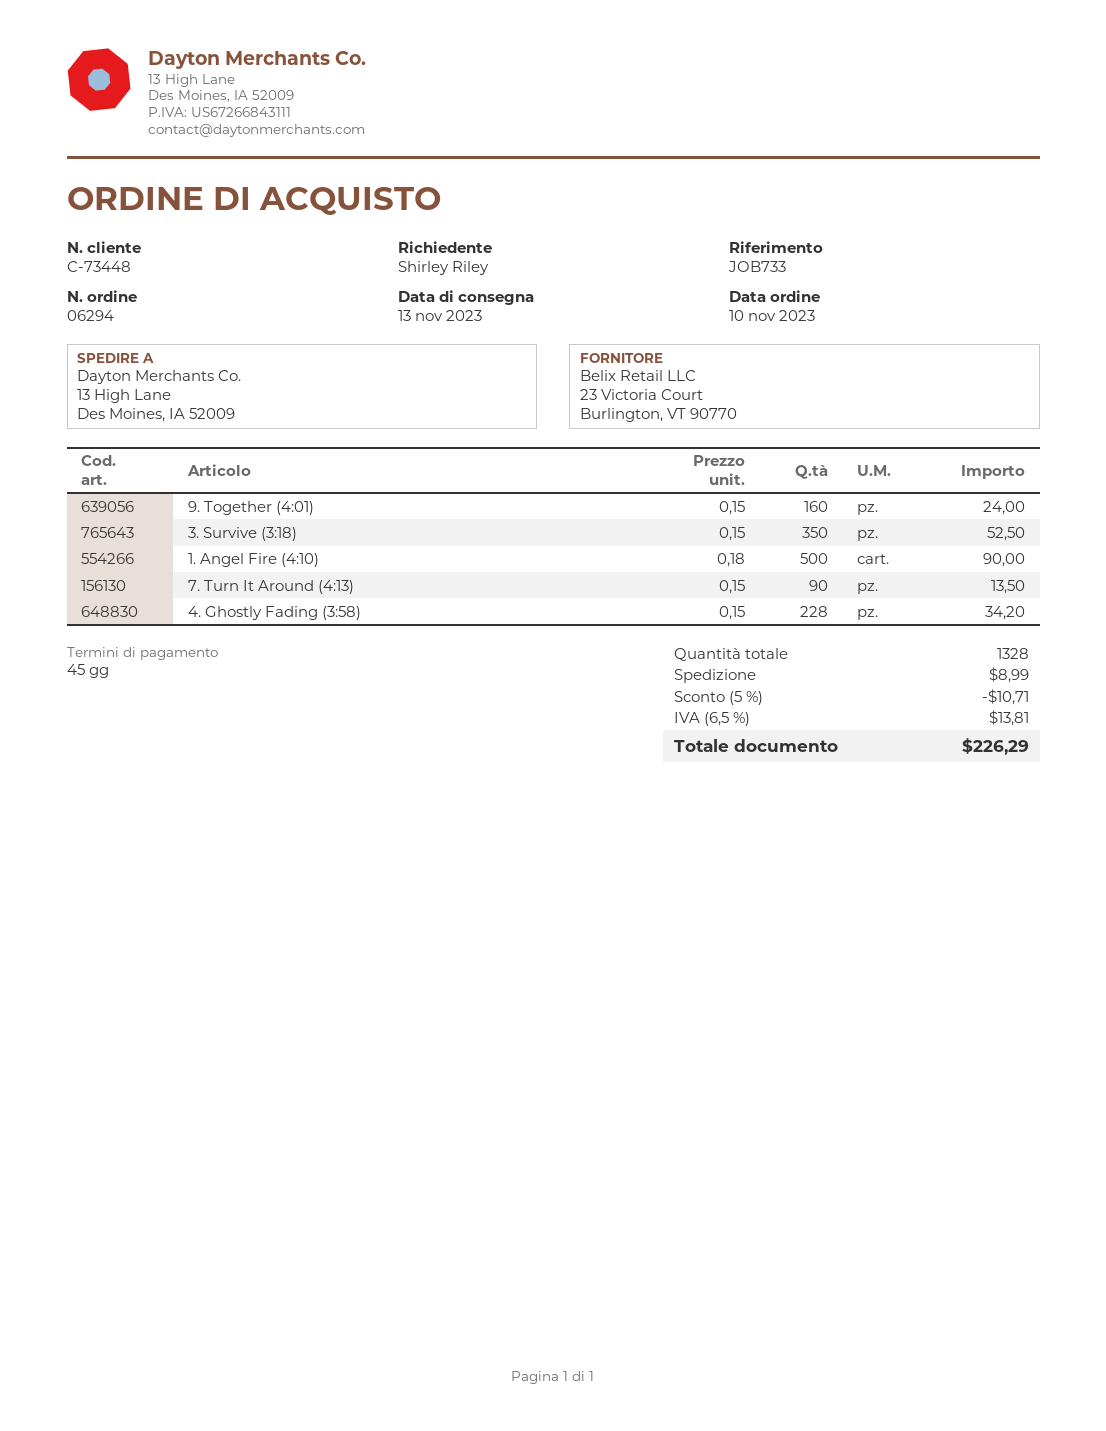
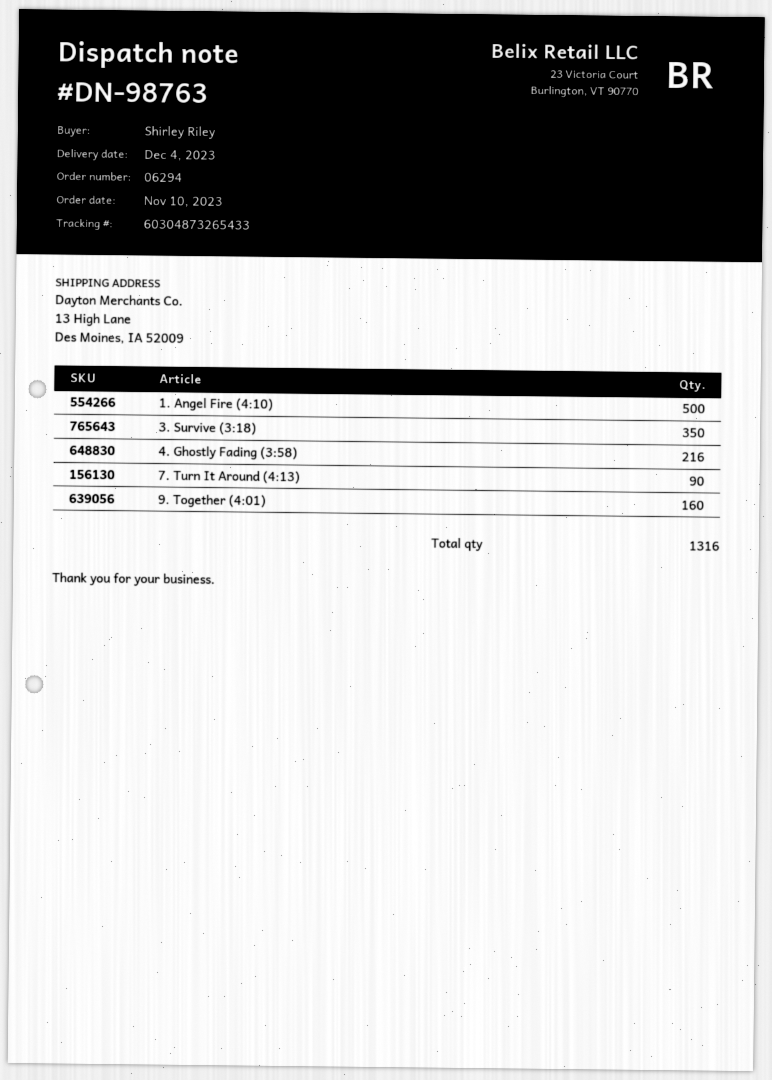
delivery date: 2023-11-13 -> 2023-12-04
4. Ghostly Fading (3:58): 228 -> 216
total quantity: 1328 -> 1316

